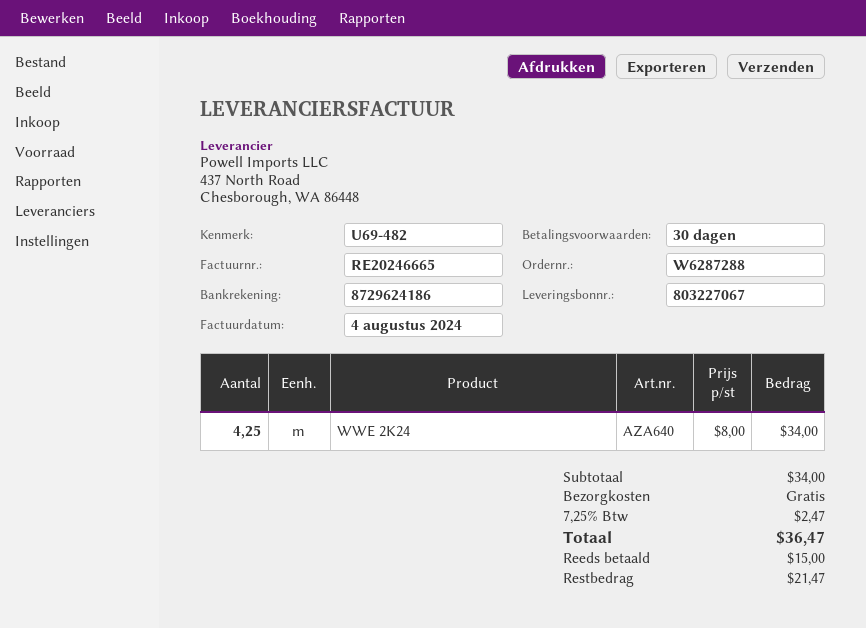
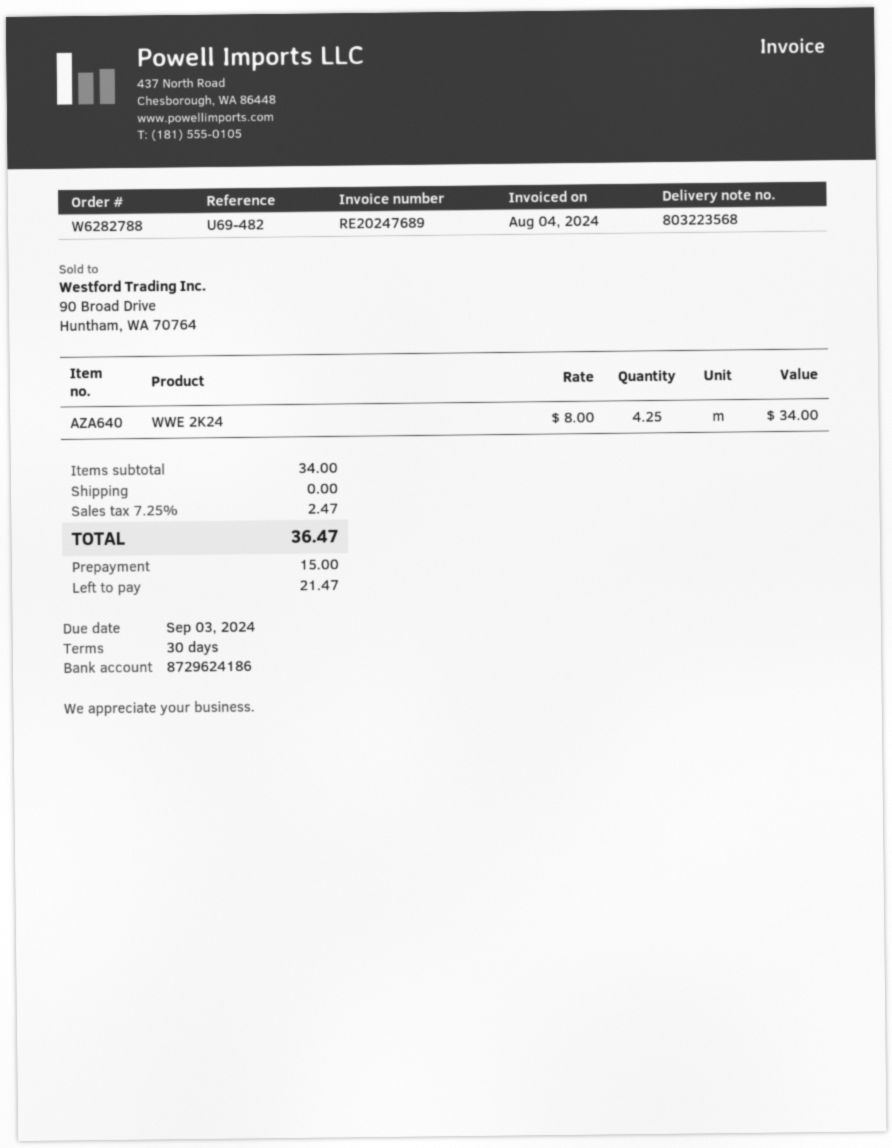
order number: W6287288 -> W6282788
delivery note number: 803227067 -> 803223568
invoice number: RE20246665 -> RE20247689

